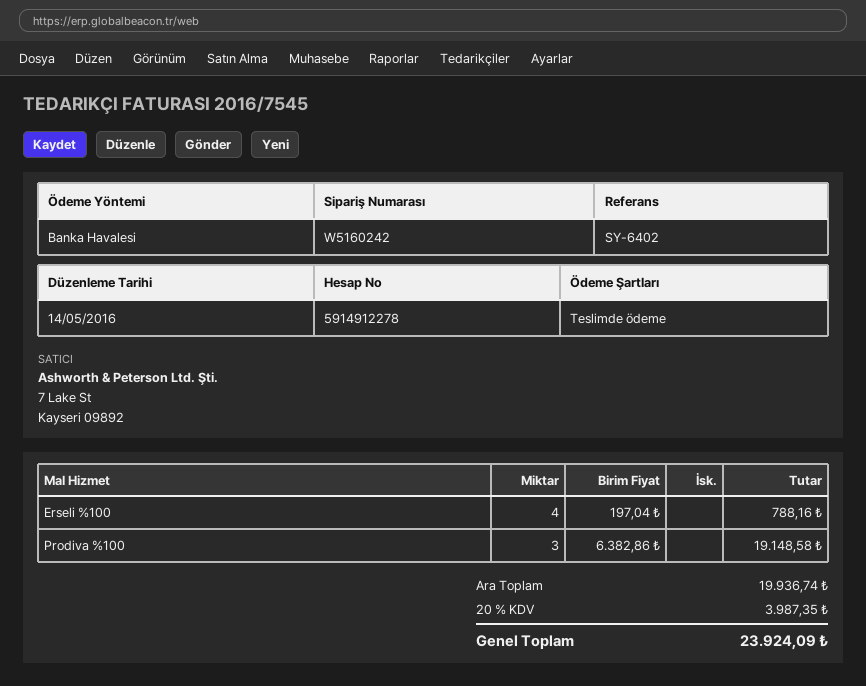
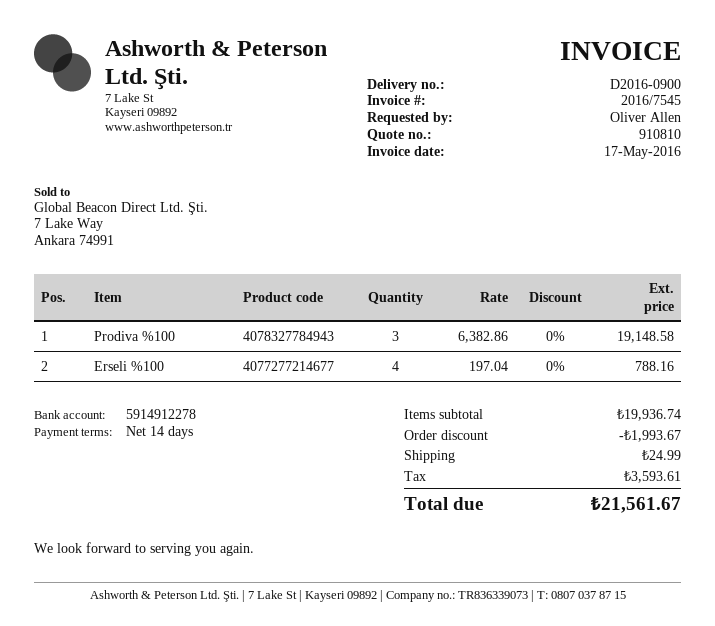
invoice date: 2016-05-14 -> 2016-05-17
payment terms: on receipt -> 14 days
discount: none -> 1993.67
shipping: none -> 24.99
tax: 3987.35 -> 3593.61
total: 23924.09 -> 21561.67

